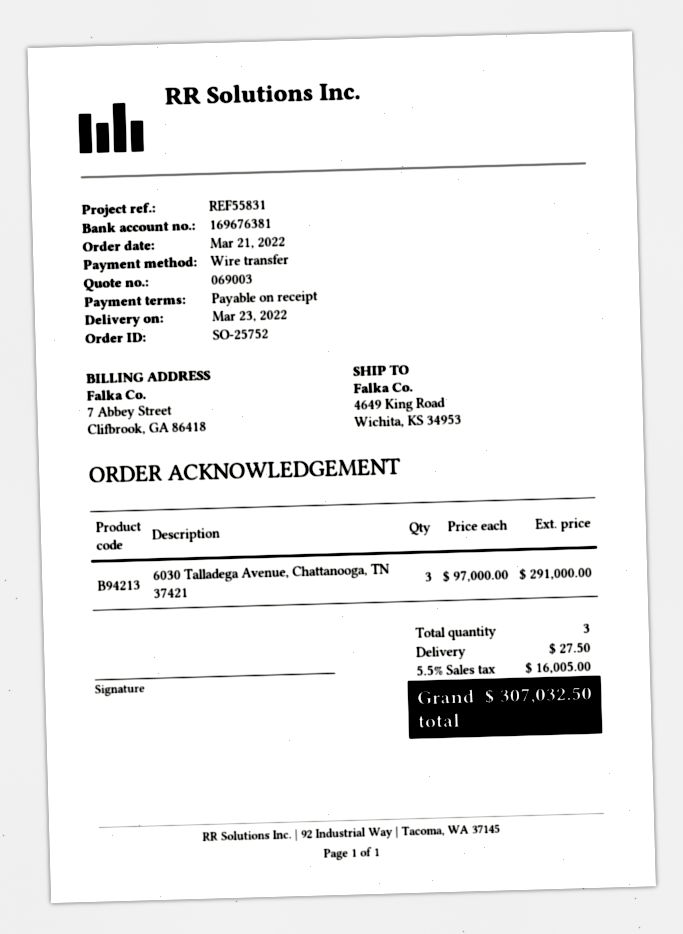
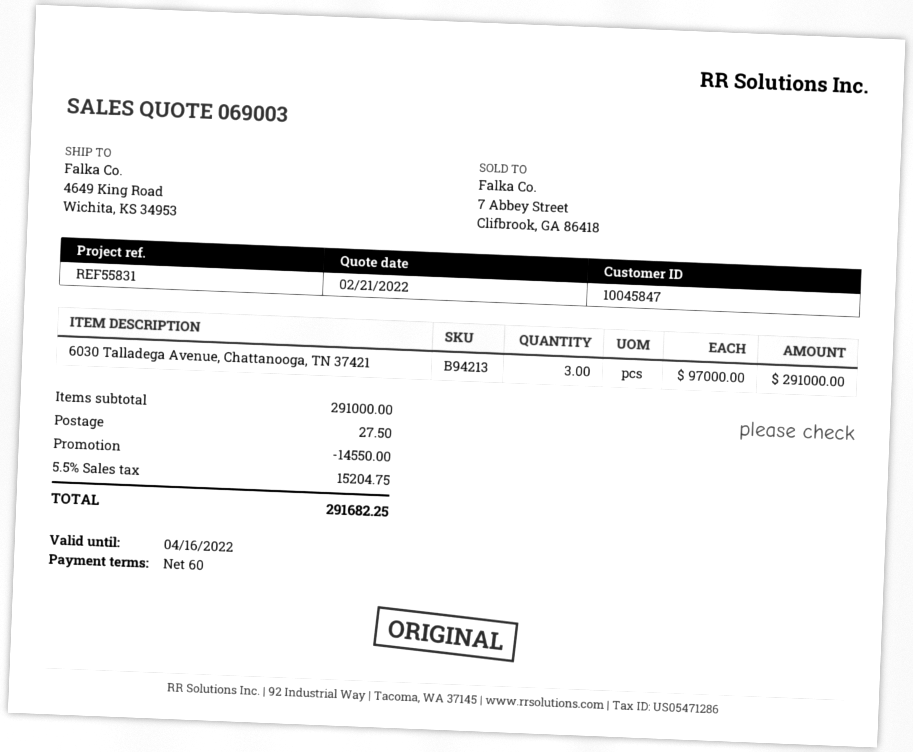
payment terms: on receipt -> 60 days
discount: none -> 14550.00
tax: 5.5% = 16005.00 -> 5.5% = 15204.75
total: 307032.50 -> 291682.25

